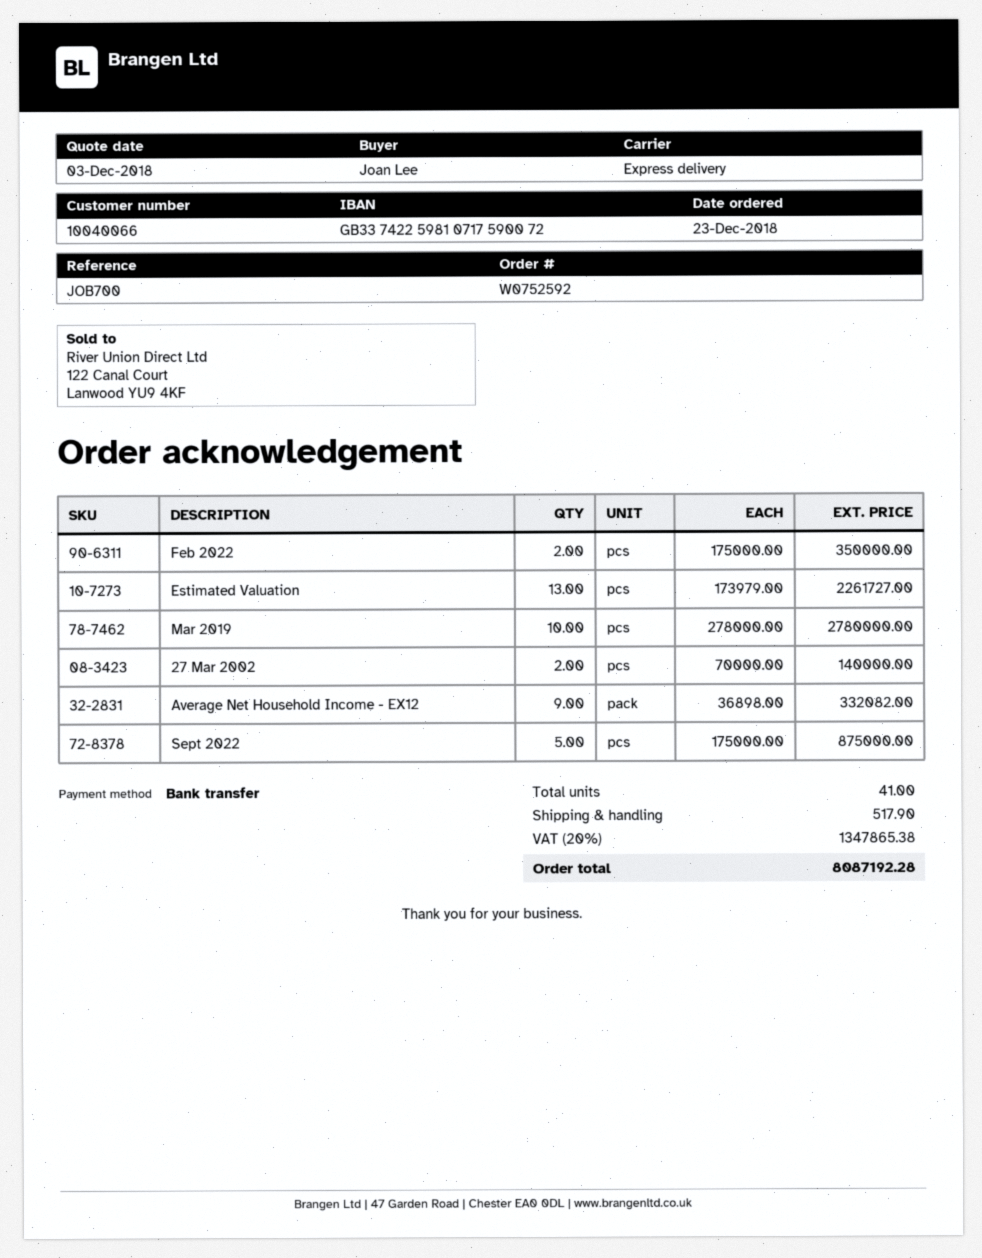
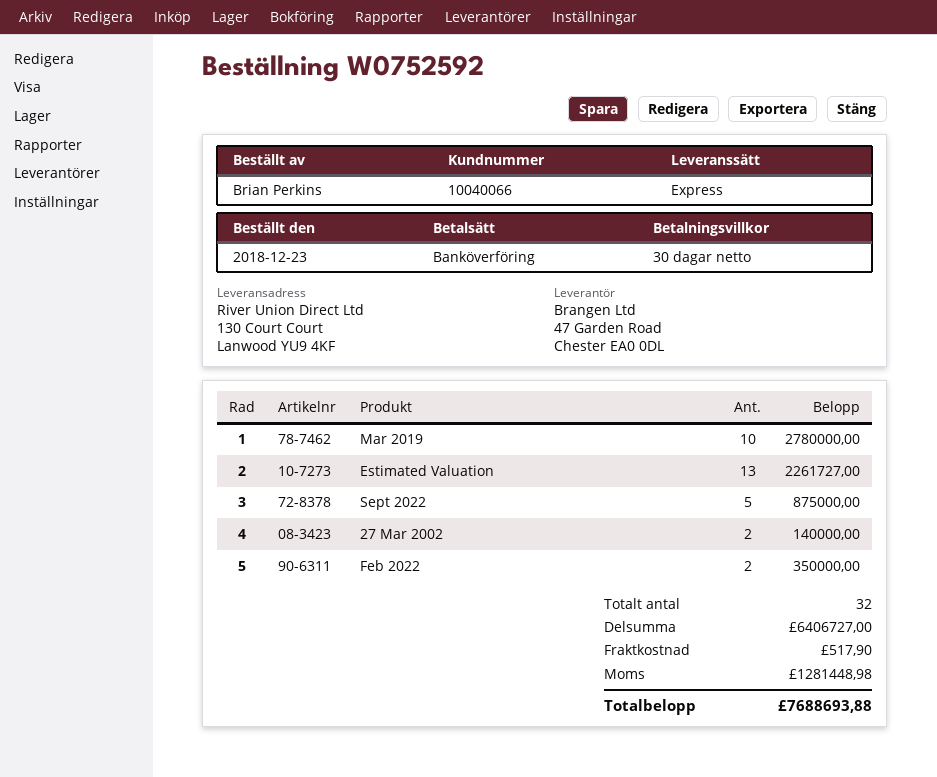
ordered by: Joan Lee -> Brian Perkins
Average Net Household Income - EX12: 9 for 332082.00 -> none
total quantity: 41 -> 32
tax: 1347865.38 -> 1281448.98
total: 8087192.28 -> 7688693.88

